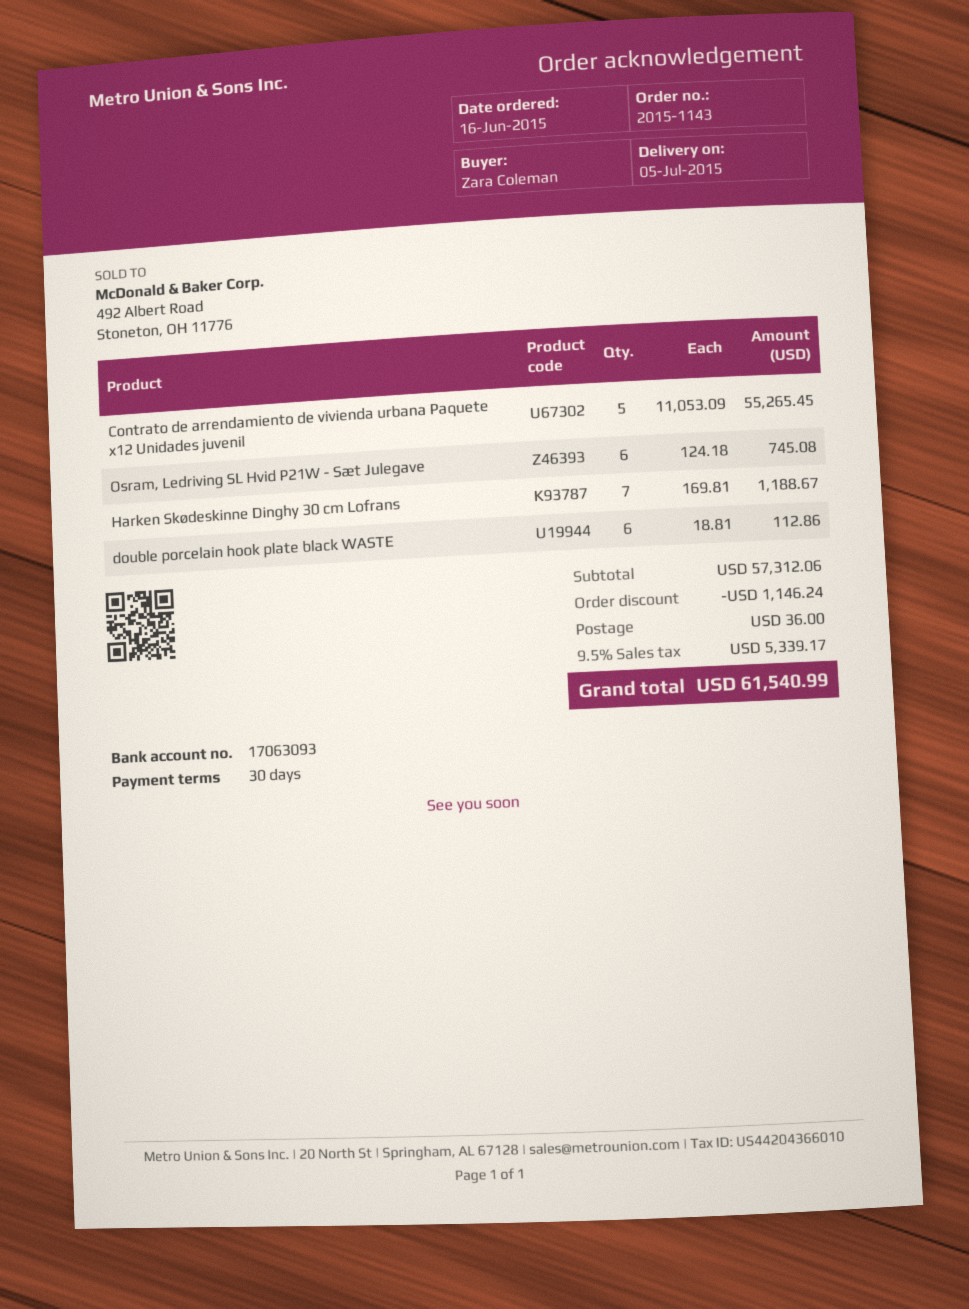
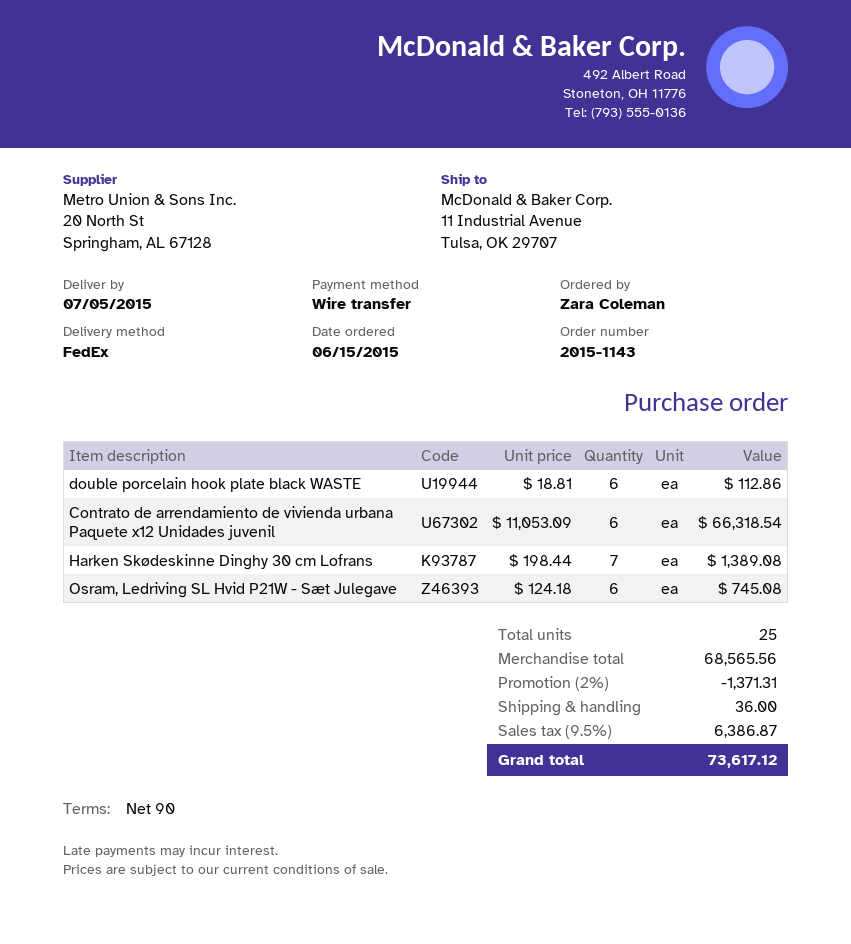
order date: 2015-06-16 -> 2015-06-15
payment terms: 30 days -> 90 days
Contrato de arrendamiento de vivienda urbana Paquete x12 Unidades juvenil: 5 x 11053.09 = 55265.45 -> 6 x 11053.09 = 66318.54
Harken Skødeskinne Dinghy 30 cm Lofrans: 7 x 169.81 = 1188.67 -> 7 x 198.44 = 1389.08
subtotal: 57312.06 -> 68565.56
discount: 1146.24 -> 1371.31
tax: 9.5% = 5339.17 -> 9.5% = 6386.87
total: 61540.99 -> 73617.12

